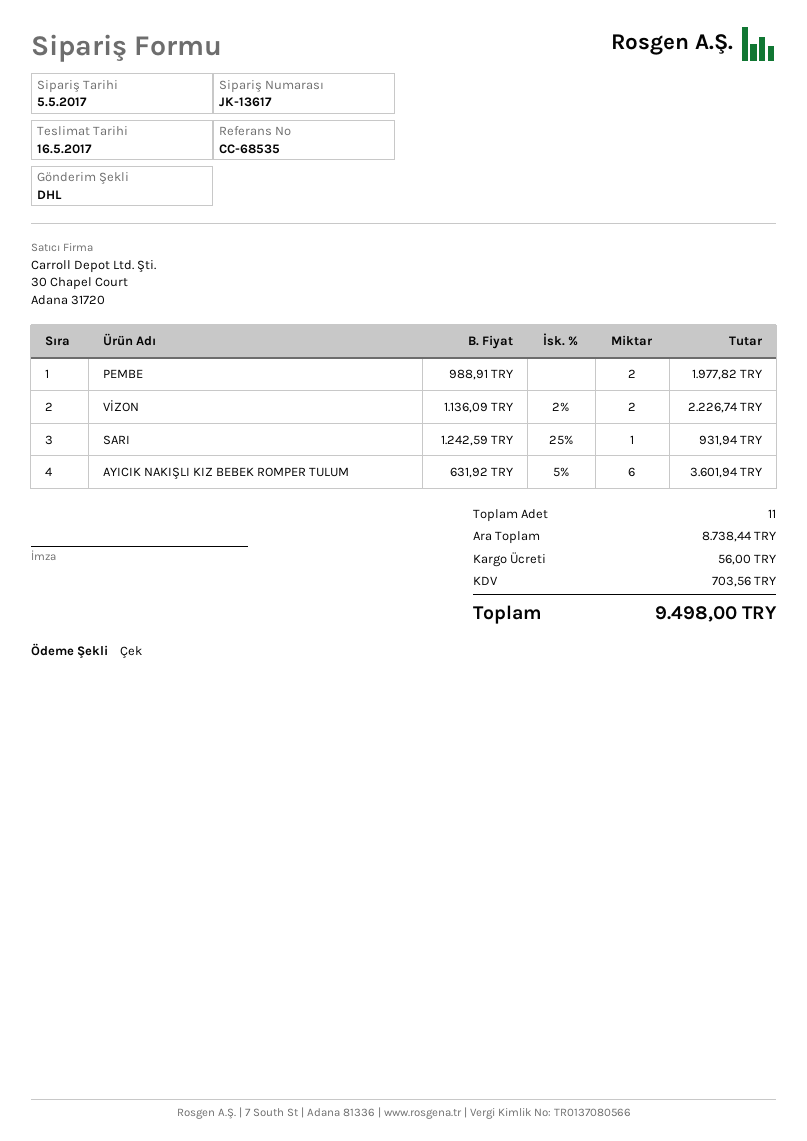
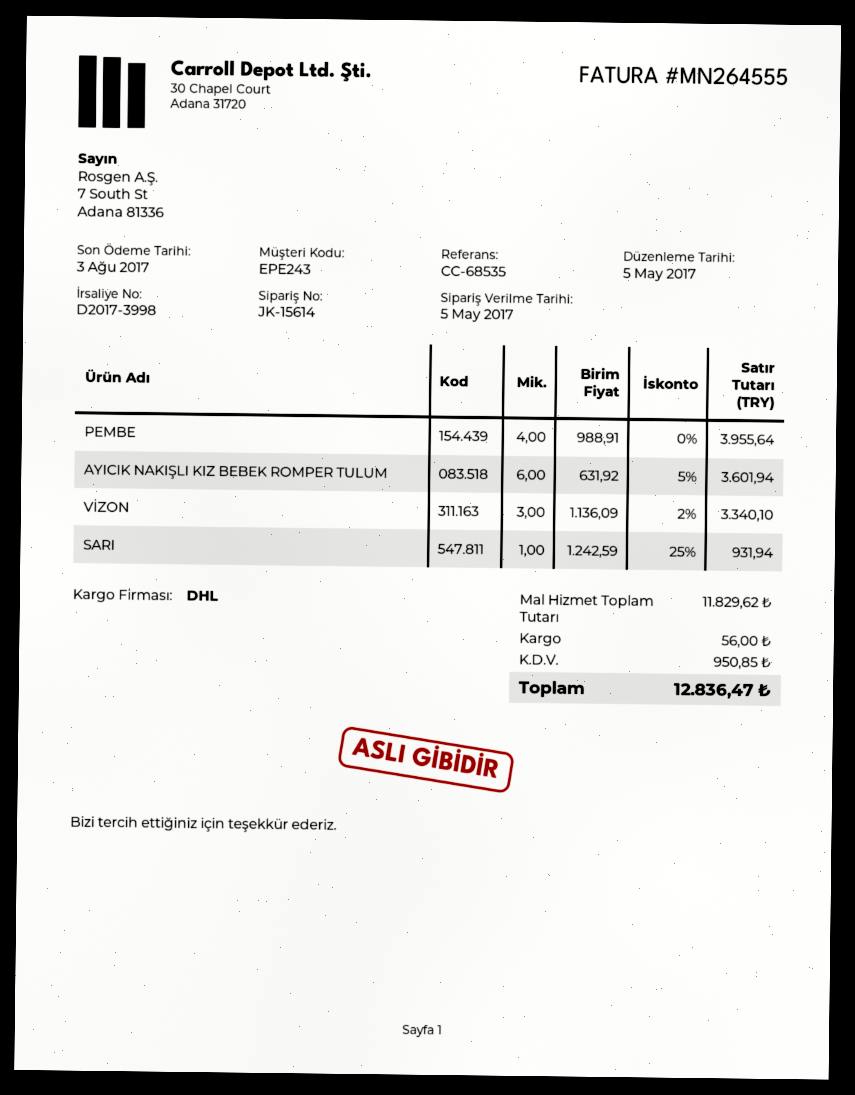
order number: JK-13617 -> JK-15614
PEMBE: 2 x 988.91 = 1977.82 -> 4 x 988.91 = 3955.64
VİZON: 2 x 1136.09 - 2% = 2226.74 -> 3 x 1136.09 - 2% = 3340.10
subtotal: 8738.44 -> 11829.62
tax: 703.56 -> 950.85
total: 9498.00 -> 12836.47

